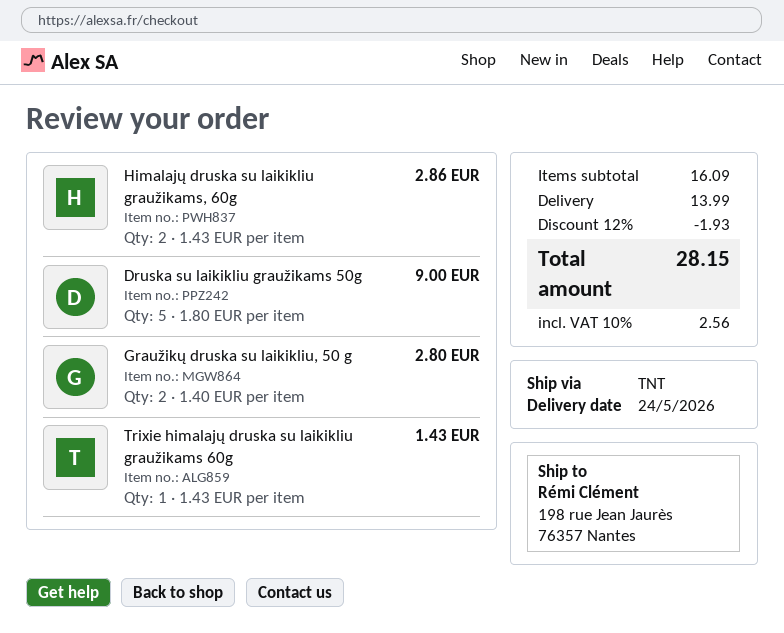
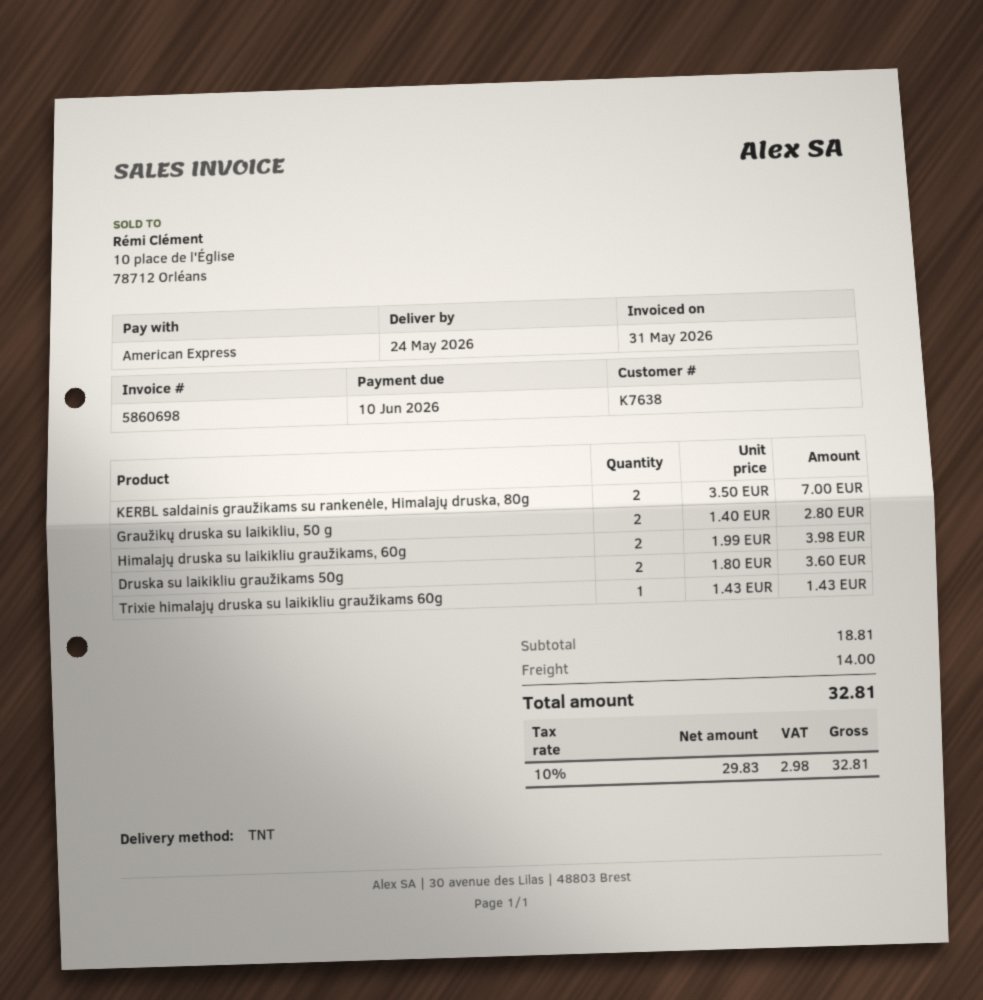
Himalajų druska su laikikliu graužikams, 60g: 2 x 1.43 = 2.86 -> 2 x 1.99 = 3.98
Druska su laikikliu graužikams 50g: 5 x 1.80 = 9.00 -> 2 x 1.80 = 3.60
KERBL saldainis graužikams su rankenėle, Himalajų druska, 80g: none -> 2 x 3.50 = 7.00
subtotal: 16.09 -> 18.81
discount: 12% = 1.93 -> none
shipping: 13.99 -> 14.00
tax: 10% = 2.56 -> 10% = 2.98
total: 28.15 -> 32.81

